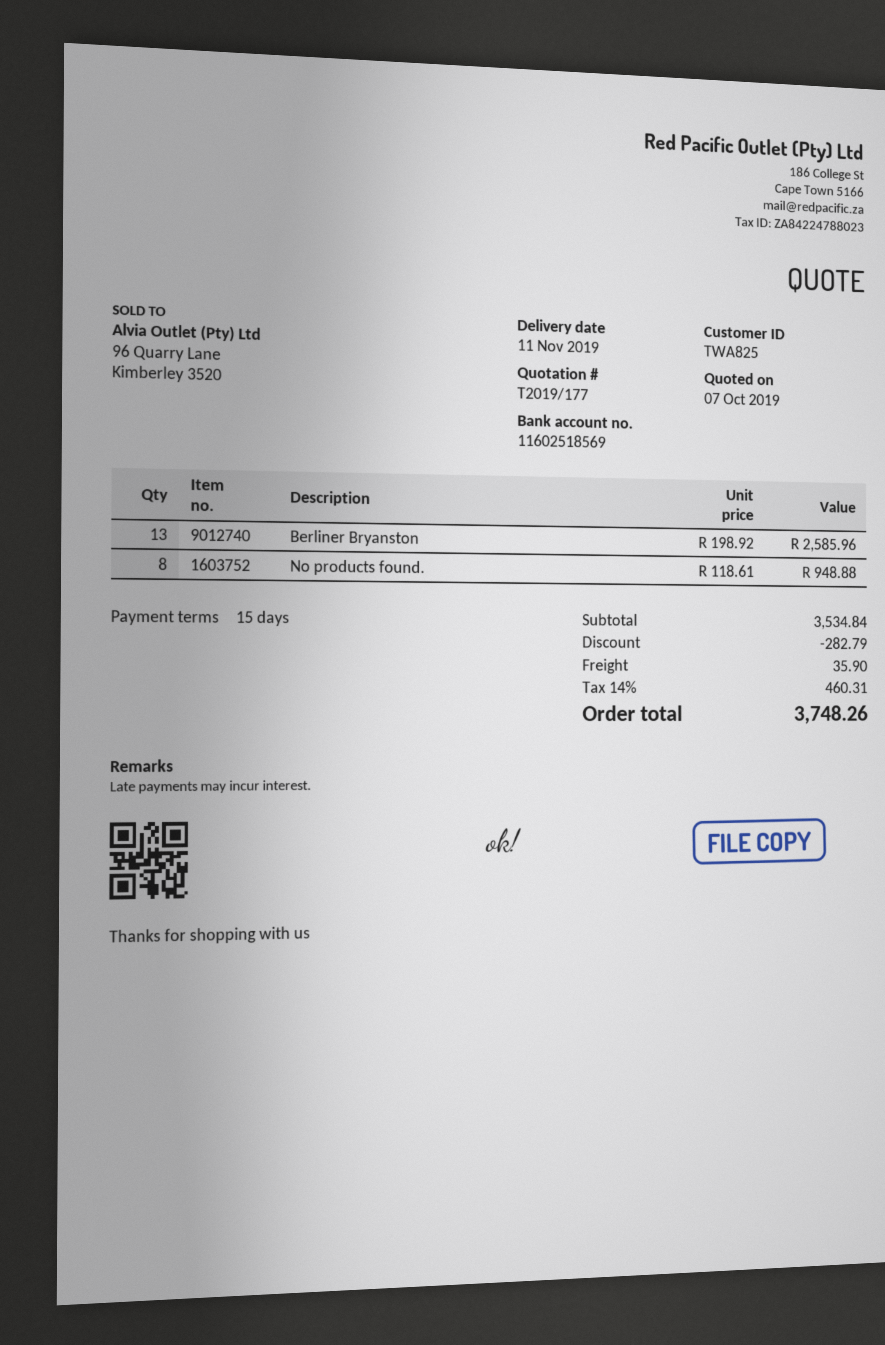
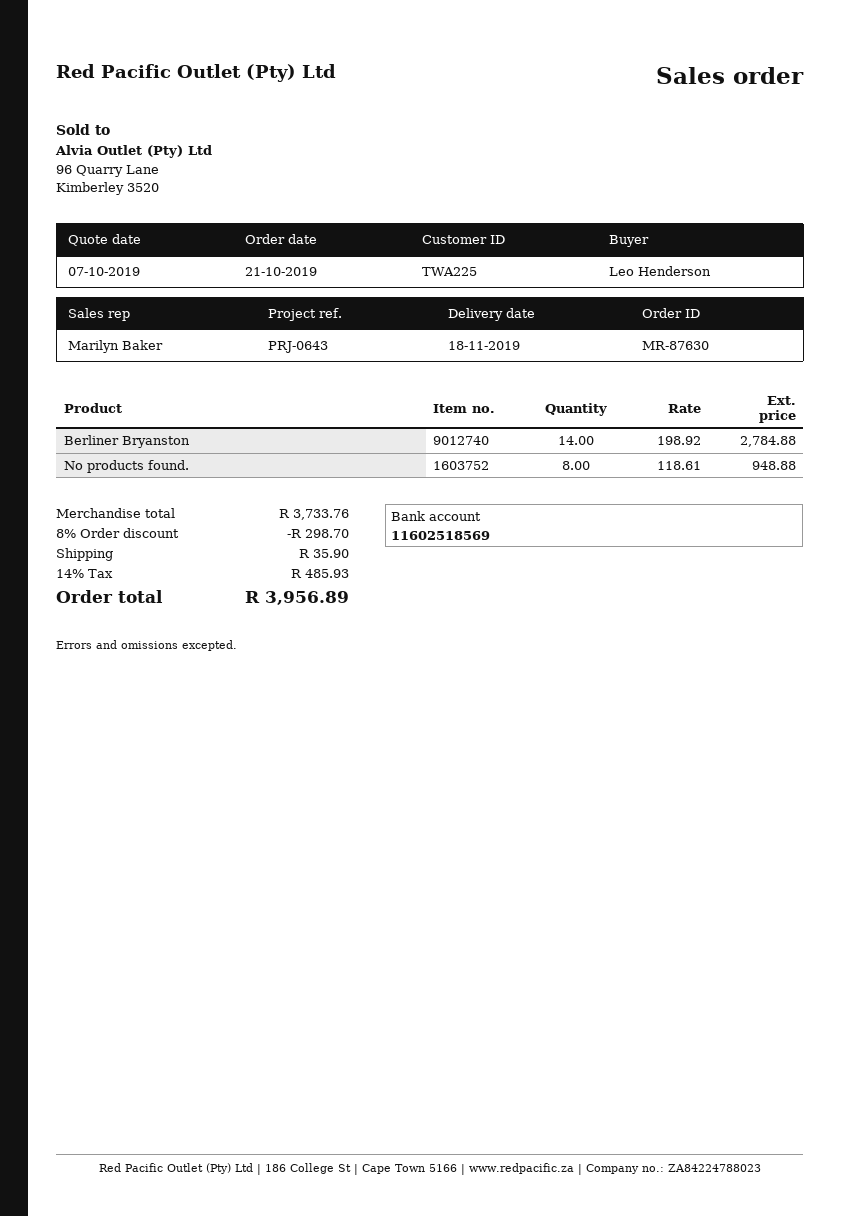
delivery date: 2019-11-11 -> 2019-11-18
customer number: TWA825 -> TWA225
Berliner Bryanston: 13 x 198.92 = 2585.96 -> 14 x 198.92 = 2784.88
subtotal: 3534.84 -> 3733.76
discount: 282.79 -> 298.70
tax: 14% = 460.31 -> 14% = 485.93
total: 3748.26 -> 3956.89

